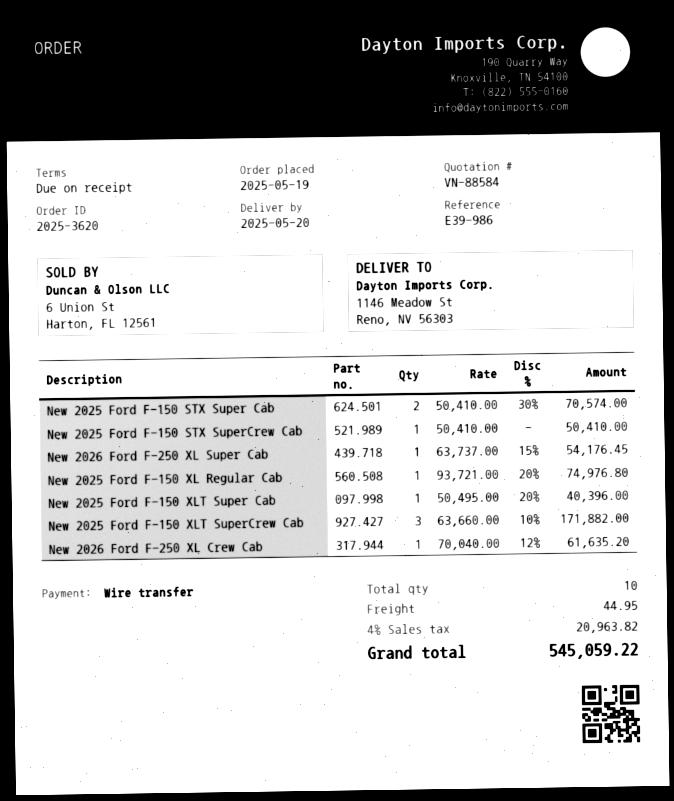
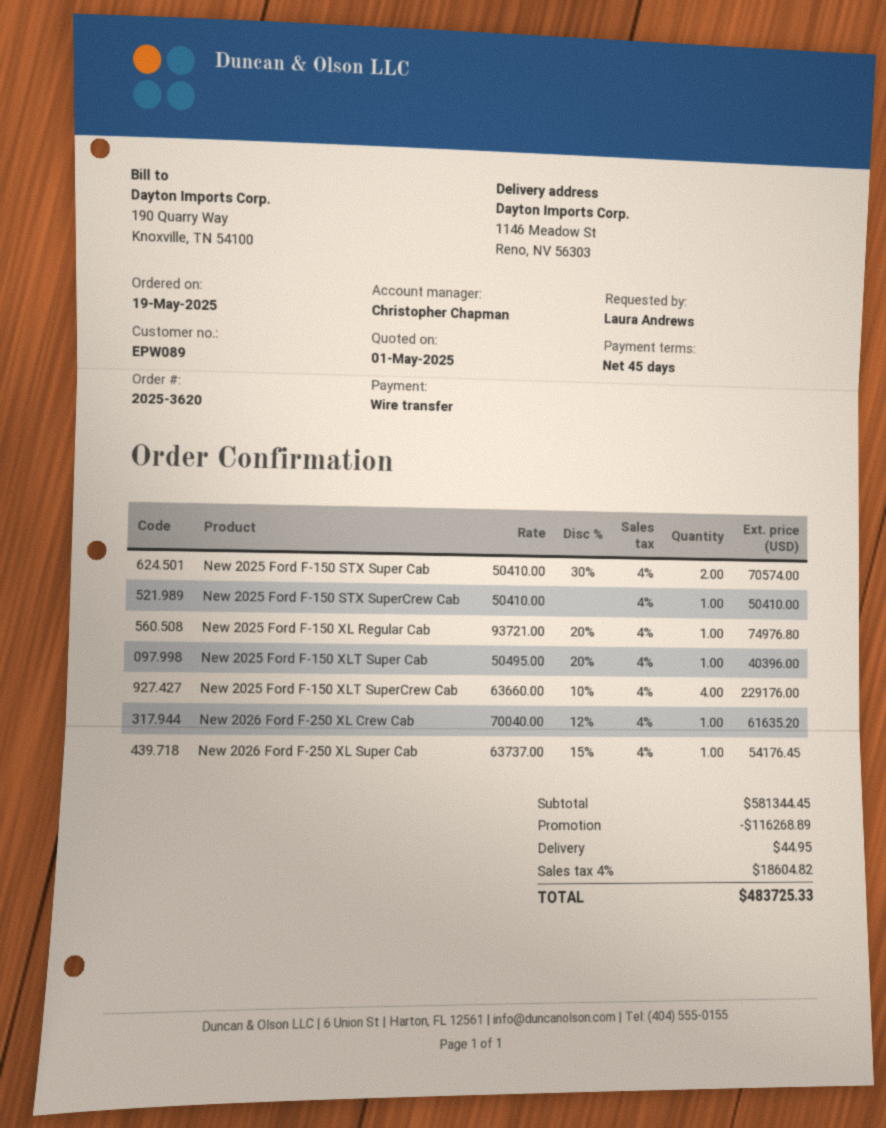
payment terms: on receipt -> 45 days
New 2025 Ford F-150 XLT SuperCrew Cab: 3 x 63660.00 - 10% = 171882.00 -> 4 x 63660.00 - 10% = 229176.00
discount: none -> 116268.89
tax: 4% = 20963.82 -> 4% = 18604.82
total: 545059.22 -> 483725.33

